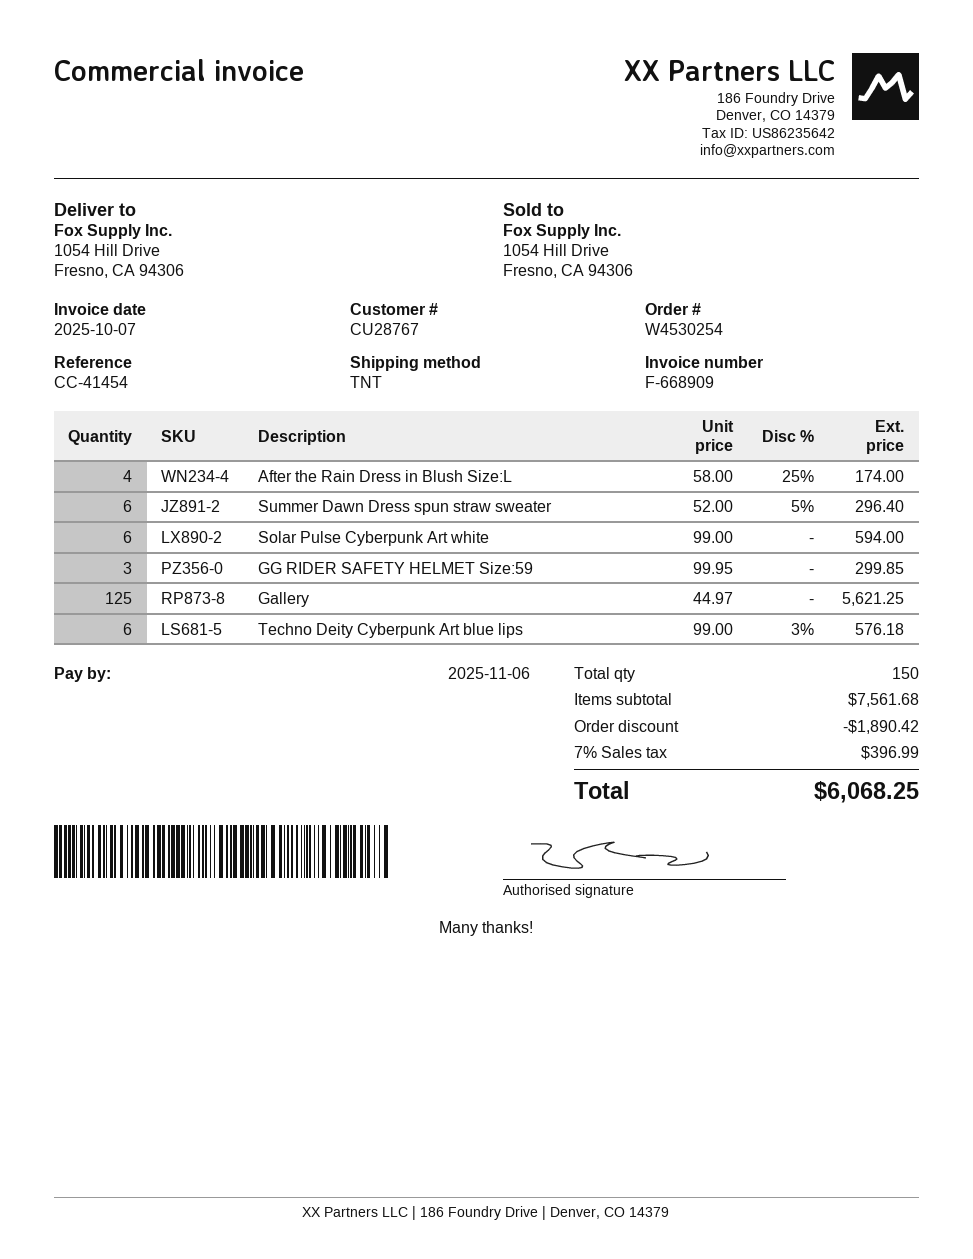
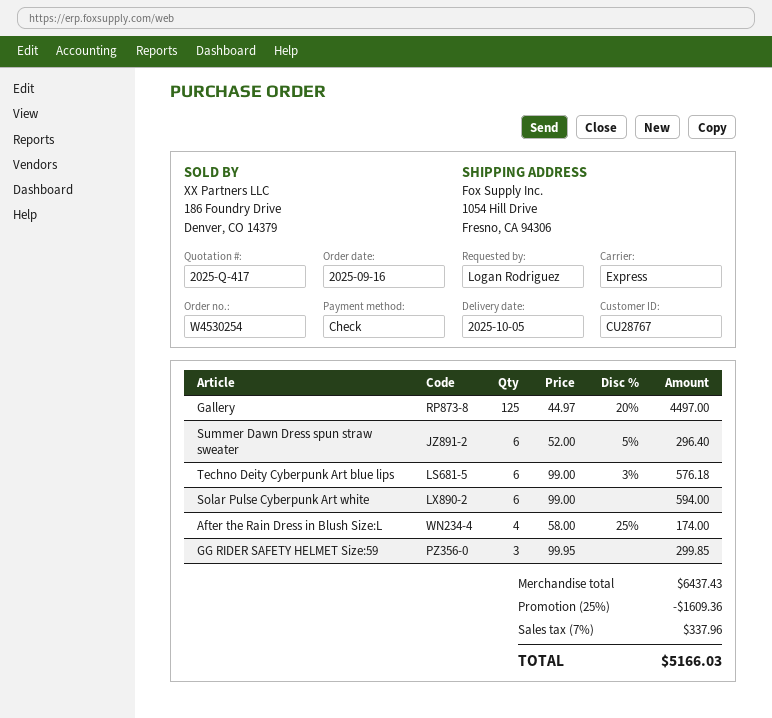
shipping method: TNT -> express
Gallery: 125 x 44.97 = 5621.25 -> 125 x 44.97 - 20% = 4497.00
subtotal: 7561.68 -> 6437.43
discount: 1890.42 -> 1609.36
tax: 7% = 396.99 -> 7% = 337.96
total: 6068.25 -> 5166.03

